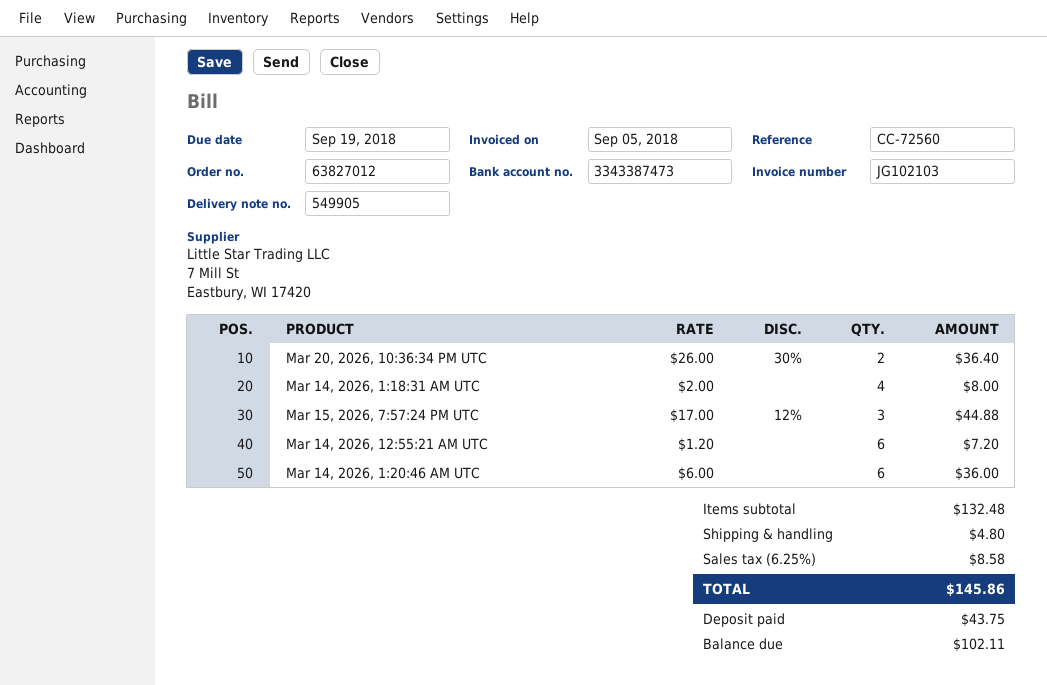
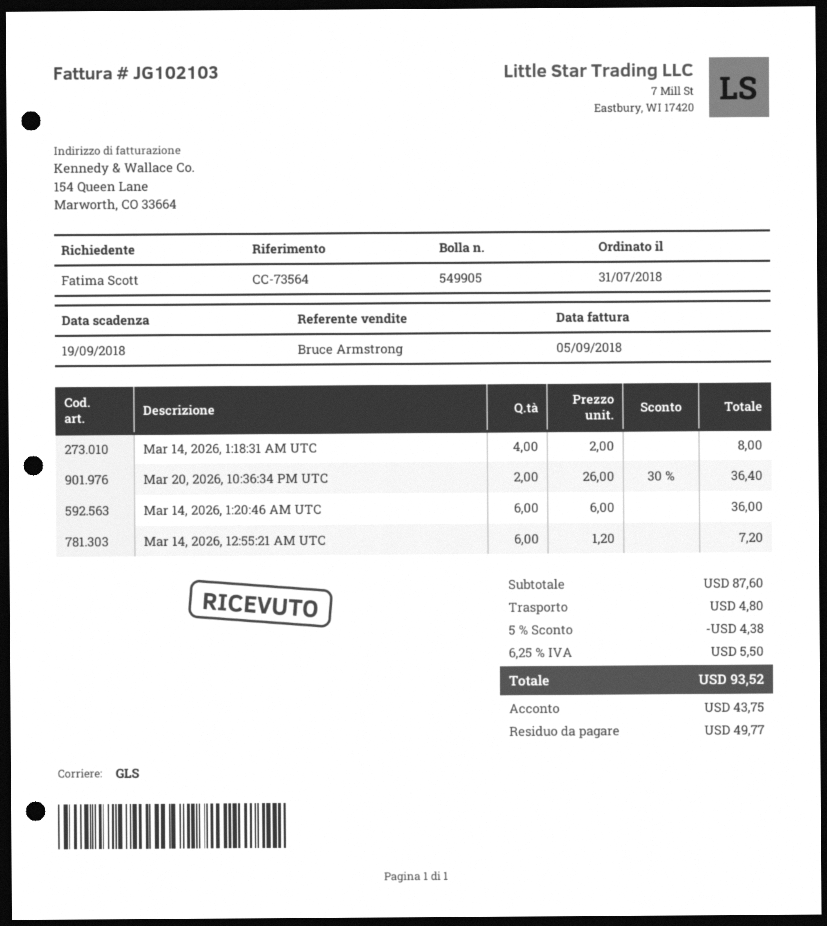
reference: CC-72560 -> CC-73564
Mar 15, 2026, 7:57:24 PM UTC: 3 x 17.00 - 12% = 44.88 -> none
subtotal: 132.48 -> 87.60
discount: none -> 5% = 4.38
tax: 6.25% = 8.58 -> 6.25% = 5.50
total: 145.86 -> 93.52
balance: 102.11 -> 49.77

